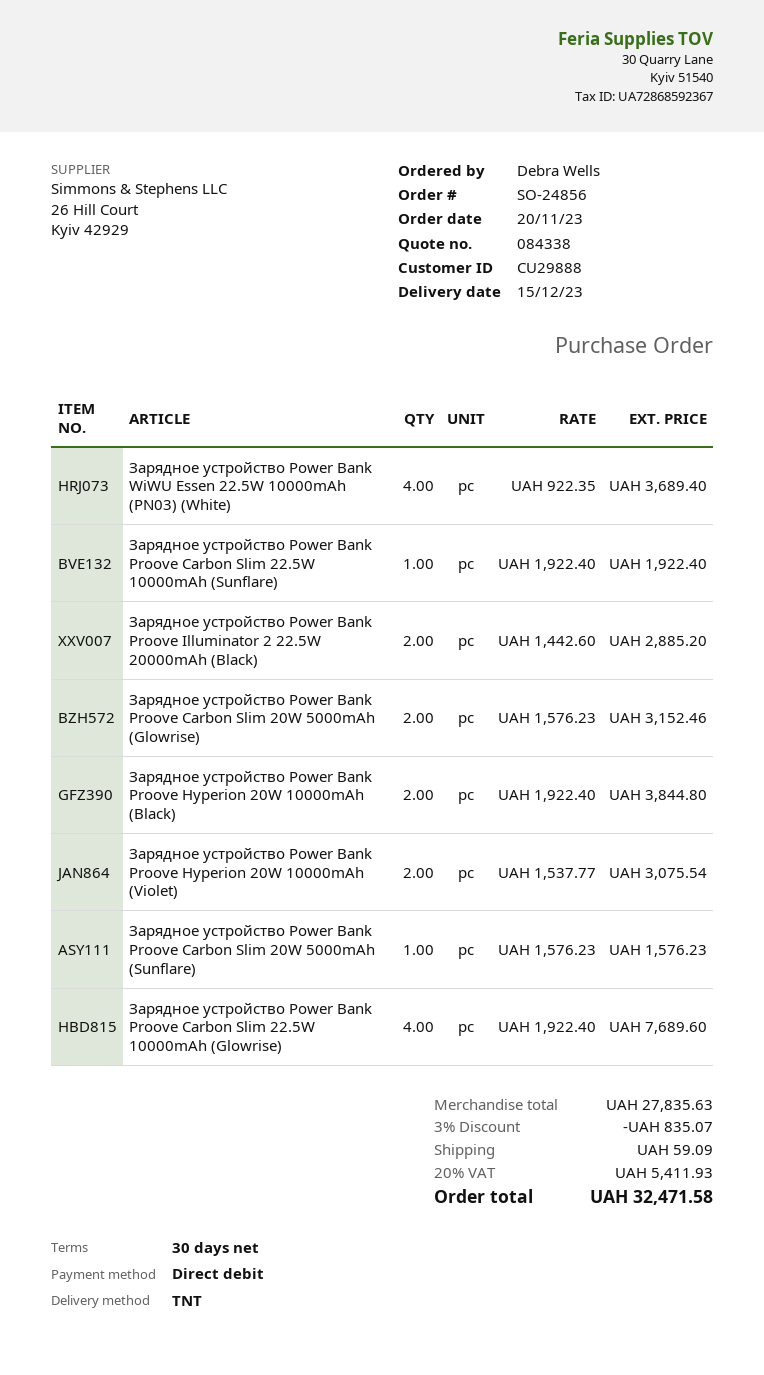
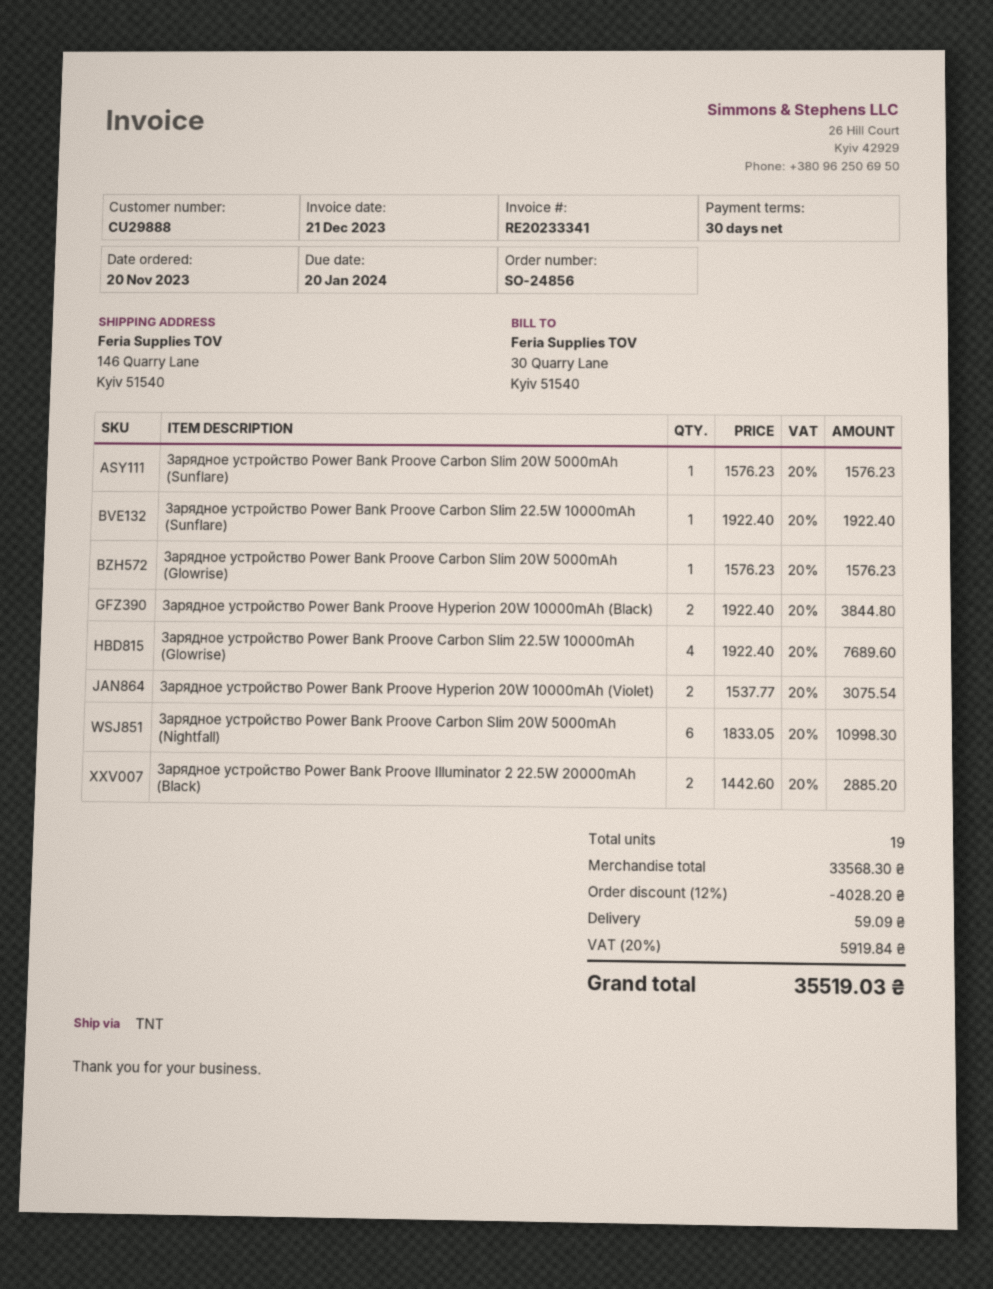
Зарядное устройство Power Bank WiWU Essen 22.5W 10000mAh (PN03) (White): 4 x 922.35 = 3689.40 -> none
Зарядное устройство Power Bank Proove Carbon Slim 20W 5000mAh (Glowrise): 2 x 1576.23 = 3152.46 -> 1 x 1576.23 = 1576.23
Зарядное устройство Power Bank Proove Carbon Slim 20W 5000mAh (Nightfall): none -> 6 x 1833.05 = 10998.30
subtotal: 27835.63 -> 33568.30
discount: 3% = 835.07 -> 12% = 4028.20
tax: 20% = 5411.93 -> 20% = 5919.84
total: 32471.58 -> 35519.03

